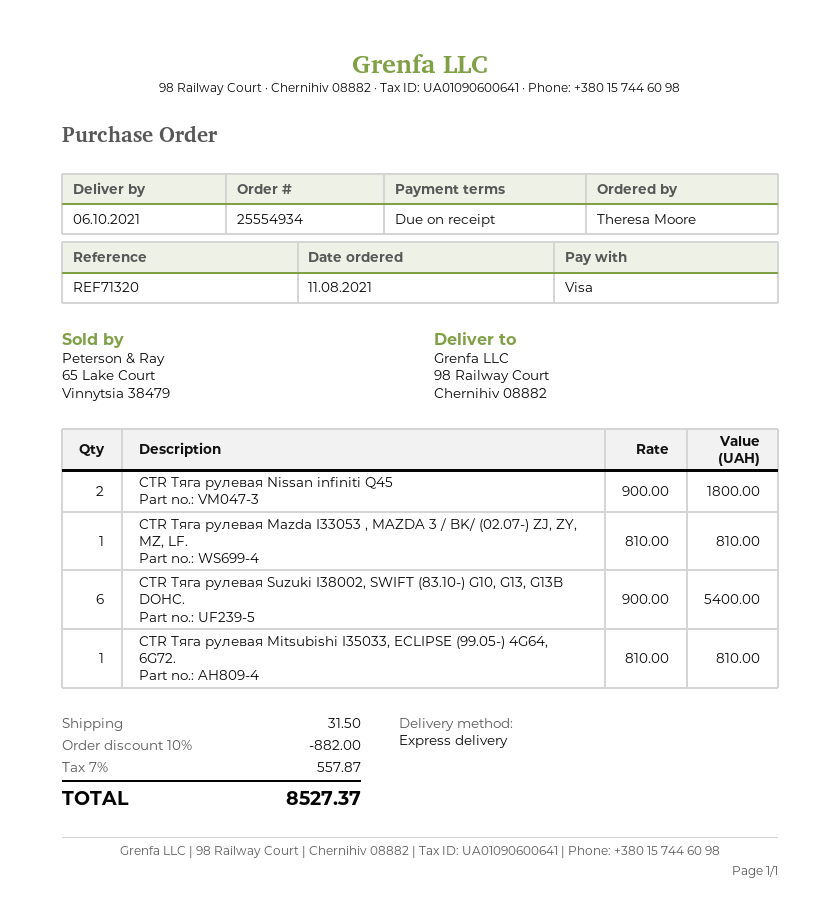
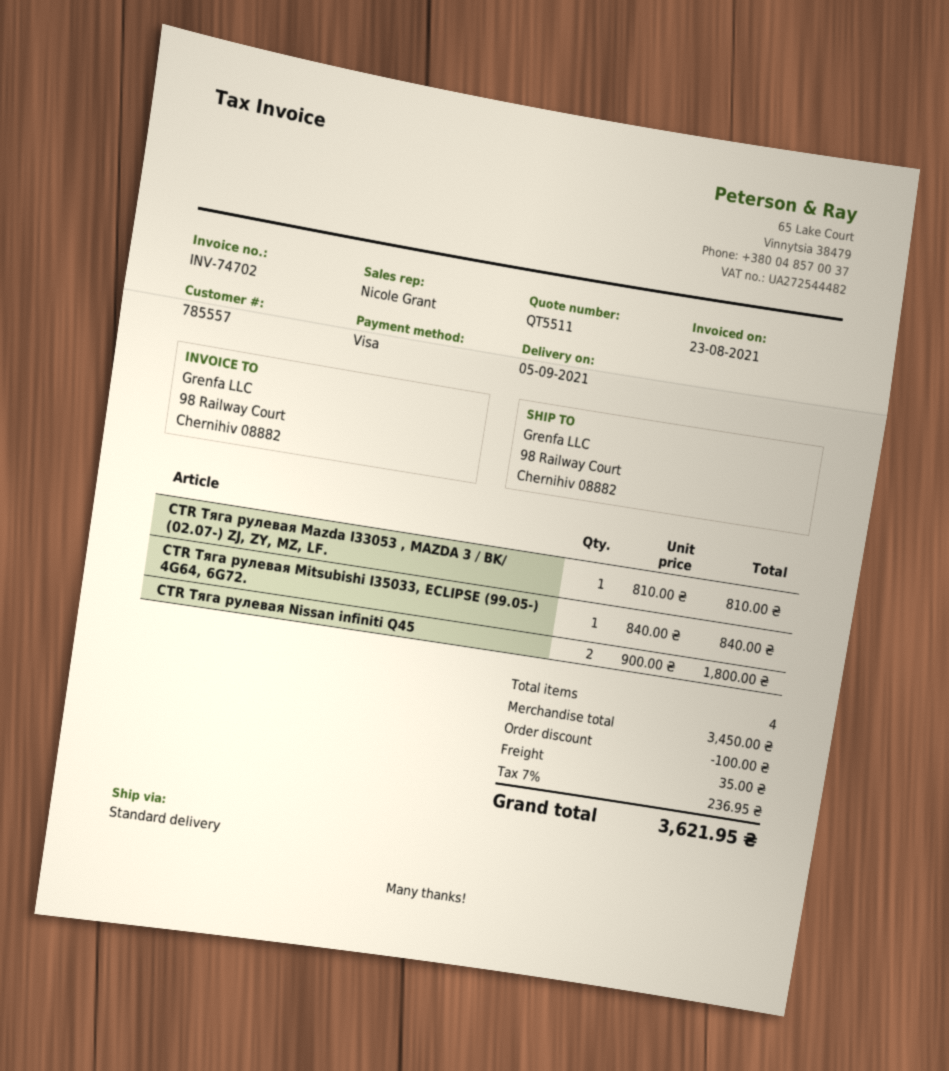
delivery date: 2021-10-06 -> 2021-09-05
shipping method: express -> standard
CTR Тяга рулевая Suzuki I38002, SWIFT (83.10-) G10, G13, G13B DOHC.: 6 x 900.00 = 5400.00 -> none
CTR Тяга рулевая Mitsubishi I35033, ECLIPSE (99.05-) 4G64, 6G72.: 1 x 810.00 = 810.00 -> 1 x 840.00 = 840.00
discount: 882.00 -> 100.00
shipping: 31.50 -> 35.00
tax: 7% = 557.87 -> 7% = 236.95
total: 8527.37 -> 3621.95

